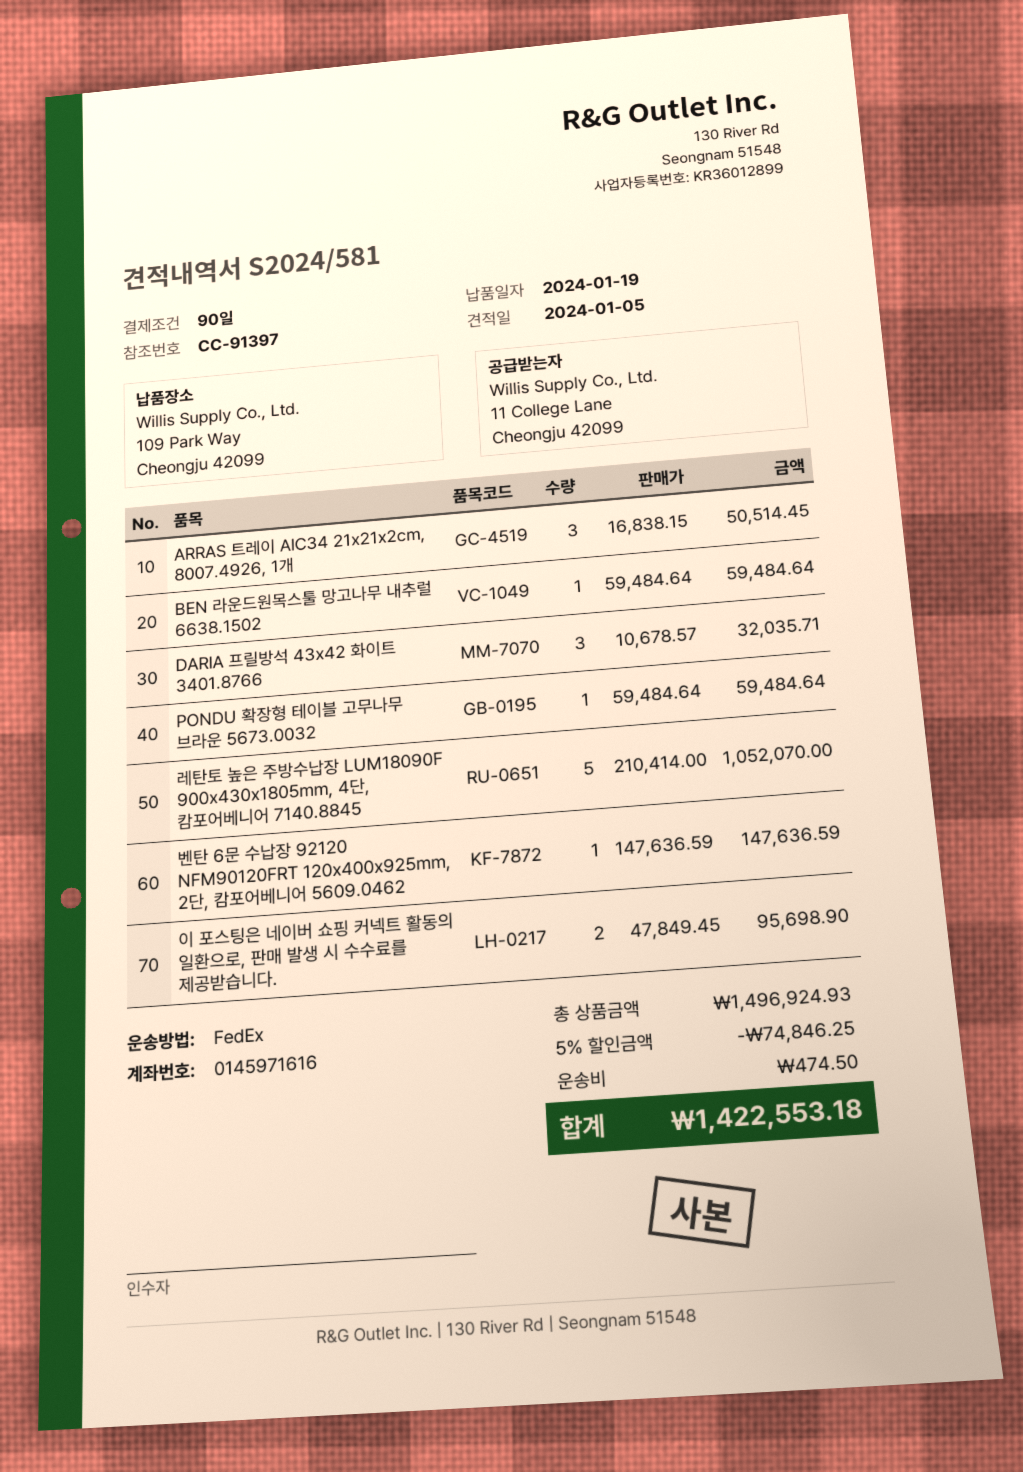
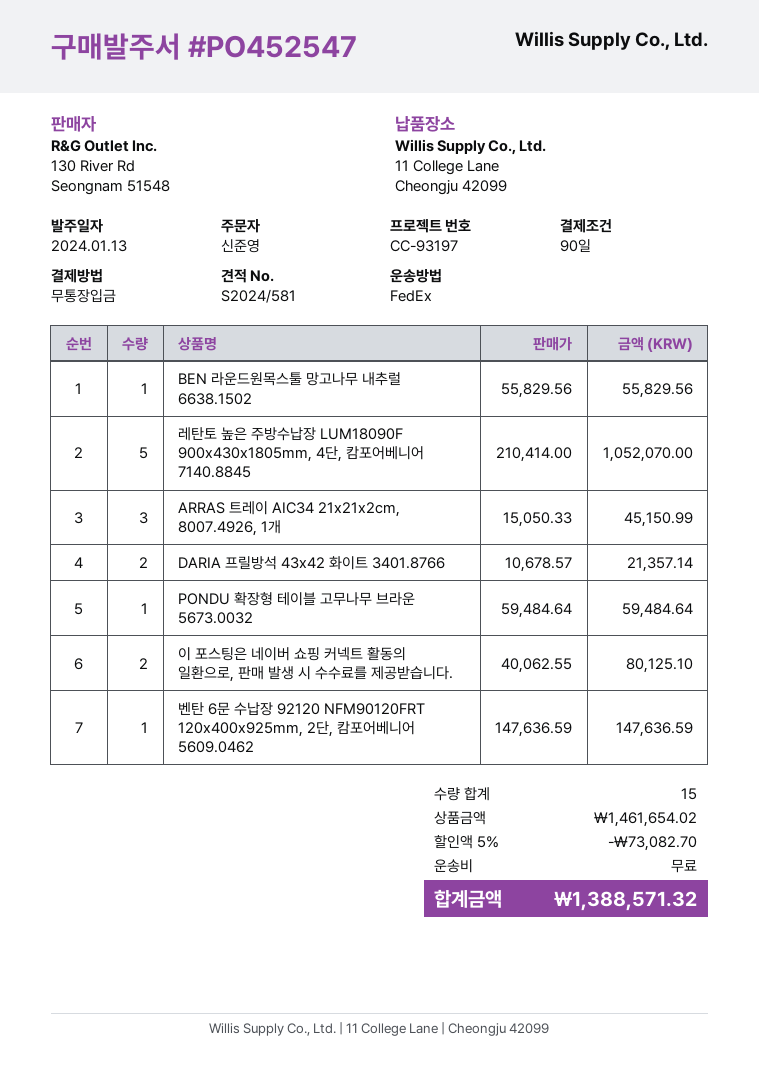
reference: CC-91397 -> CC-93197
ship to: 109 Park Way, Cheongju 42099 -> 11 College Lane, Cheongju 42099
ARRAS 트레이 AIC34 21x21x2cm, 8007.4926, 1개: 3 x 16838.15 = 50514.45 -> 3 x 15050.33 = 45150.99
BEN 라운드원목스툴 망고나무 내추럴 6638.1502: 1 x 59484.64 = 59484.64 -> 1 x 55829.56 = 55829.56
DARIA 프릴방석 43x42 화이트 3401.8766: 3 x 10678.57 = 32035.71 -> 2 x 10678.57 = 21357.14
이 포스팅은 네이버 쇼핑 커넥트 활동의 일환으로, 판매 발생 시 수수료를 제공받습니다.: 2 x 47849.45 = 95698.90 -> 2 x 40062.55 = 80125.10
subtotal: 1496924.93 -> 1461654.02
discount: 5% = 74846.25 -> 5% = 73082.70
shipping: 474.50 -> 0.00
total: 1422553.18 -> 1388571.32

